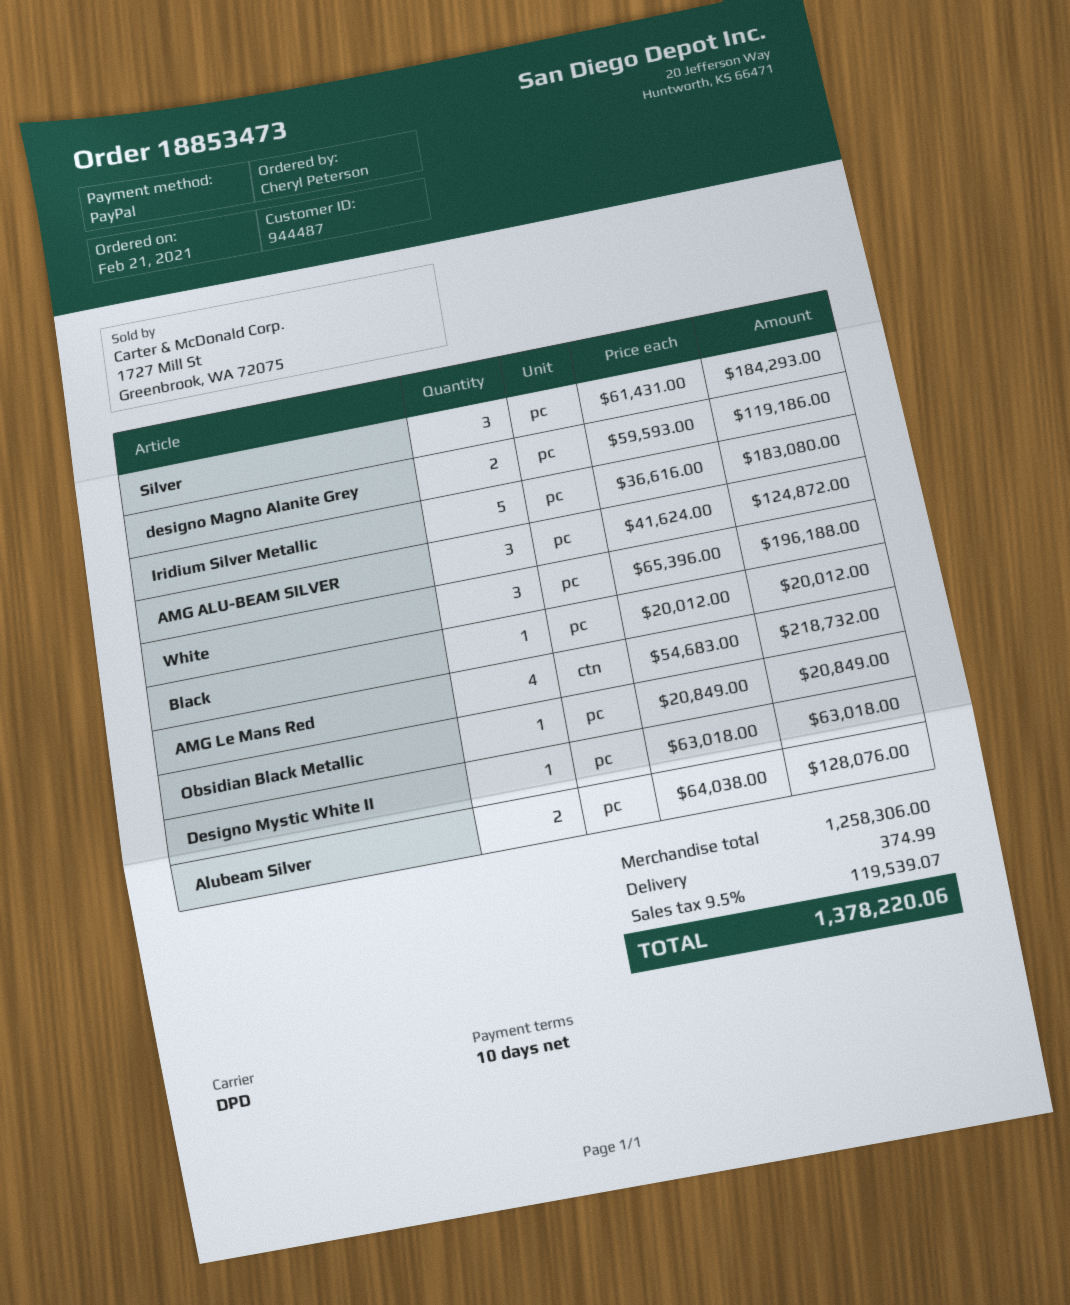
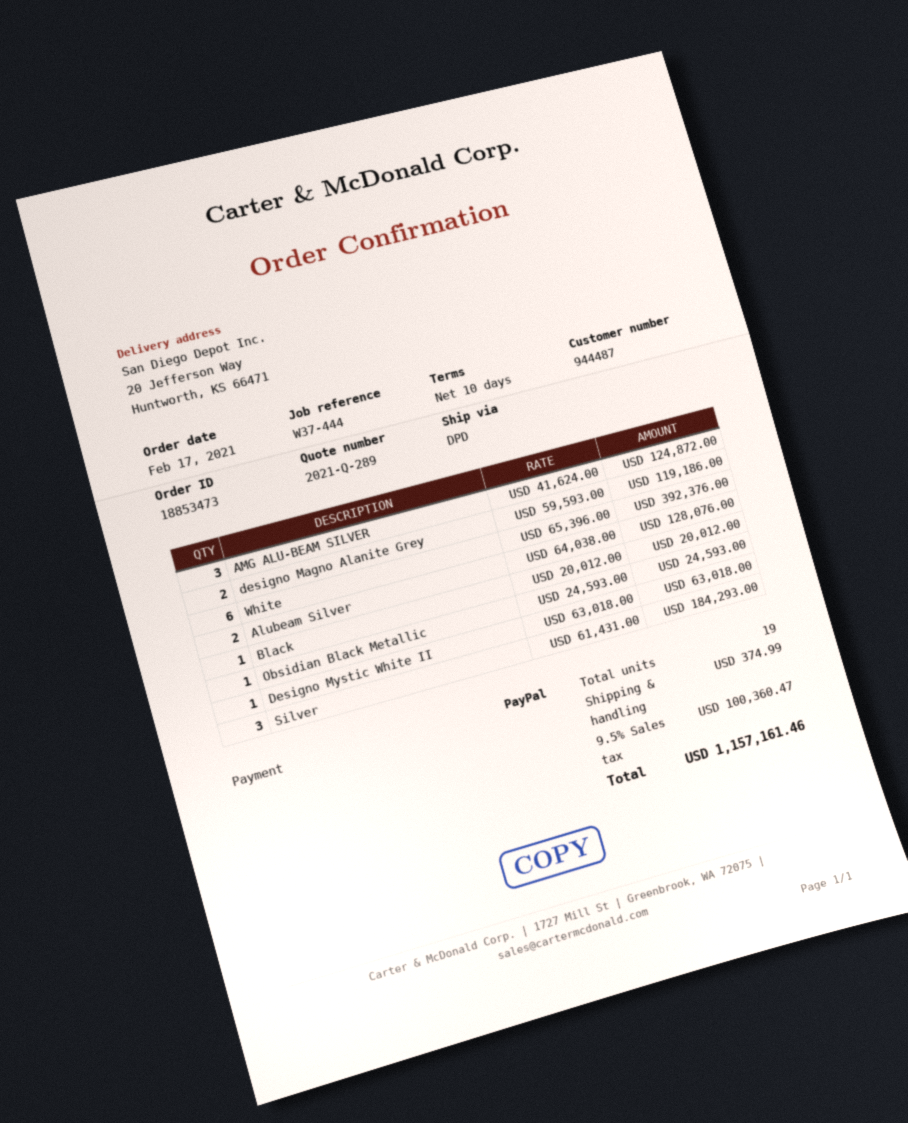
order date: 2021-02-21 -> 2021-02-17
Iridium Silver Metallic: 5 x 36616.00 = 183080.00 -> none
White: 3 x 65396.00 = 196188.00 -> 6 x 65396.00 = 392376.00
AMG Le Mans Red: 4 x 54683.00 = 218732.00 -> none
Obsidian Black Metallic: 1 x 20849.00 = 20849.00 -> 1 x 24593.00 = 24593.00
tax: 9.5% = 119539.07 -> 9.5% = 100360.47
total: 1378220.06 -> 1157161.46

